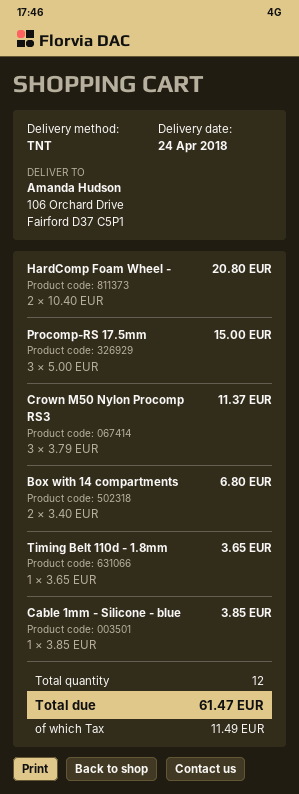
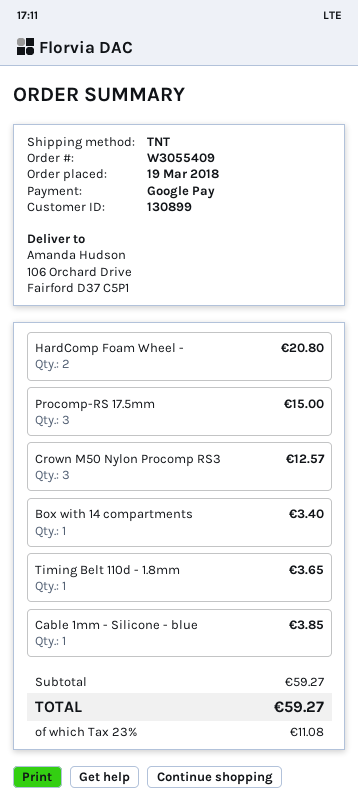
Crown M50 Nylon Procomp RS3: 3 for 11.37 -> 3 for 12.57
Box with 14 compartments: 2 for 6.80 -> 1 for 3.40
tax: 11.49 -> 11.08
total: 61.47 -> 59.27

